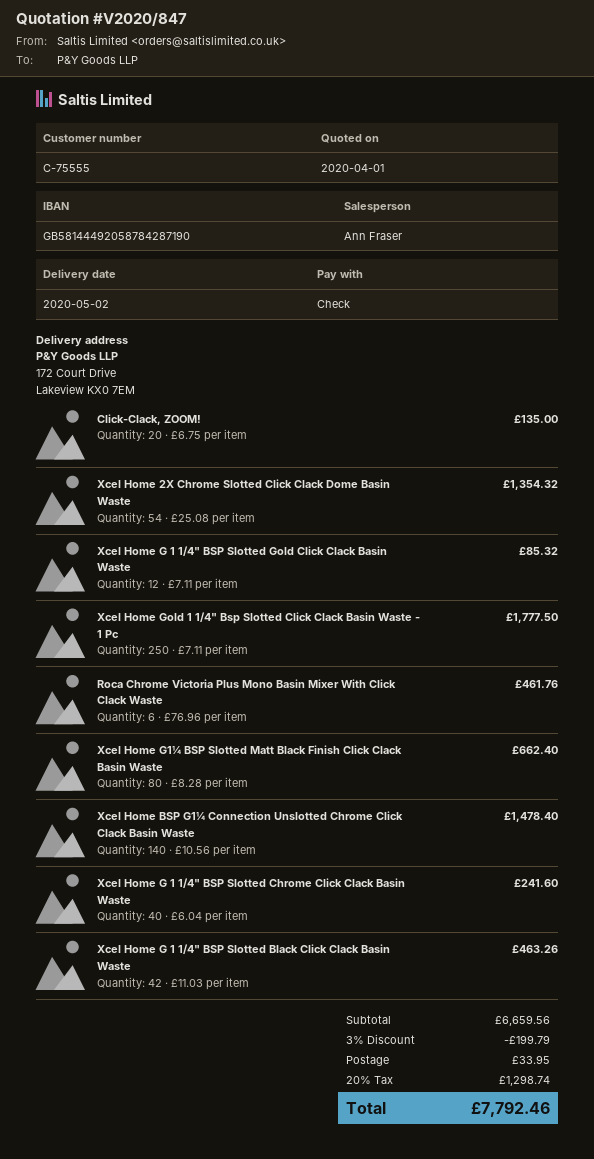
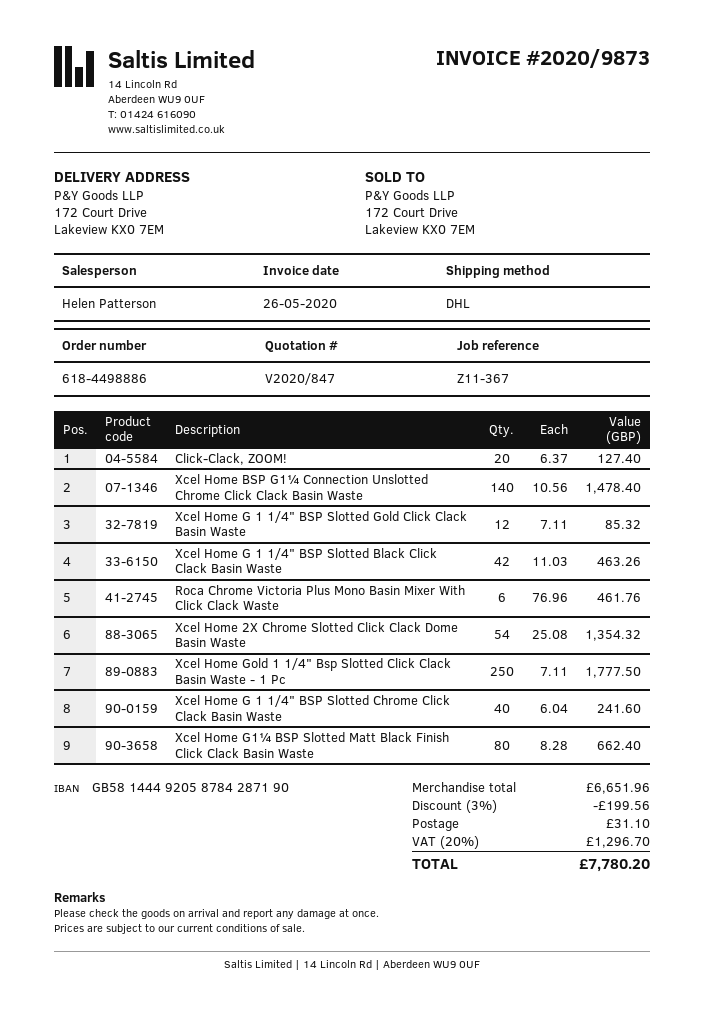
sales rep: Ann Fraser -> Helen Patterson
Click-Clack, ZOOM!: 20 x 6.75 = 135.00 -> 20 x 6.37 = 127.40
subtotal: 6659.56 -> 6651.96
discount: 3% = 199.79 -> 3% = 199.56
shipping: 33.95 -> 31.10
tax: 20% = 1298.74 -> 20% = 1296.70
total: 7792.46 -> 7780.20

